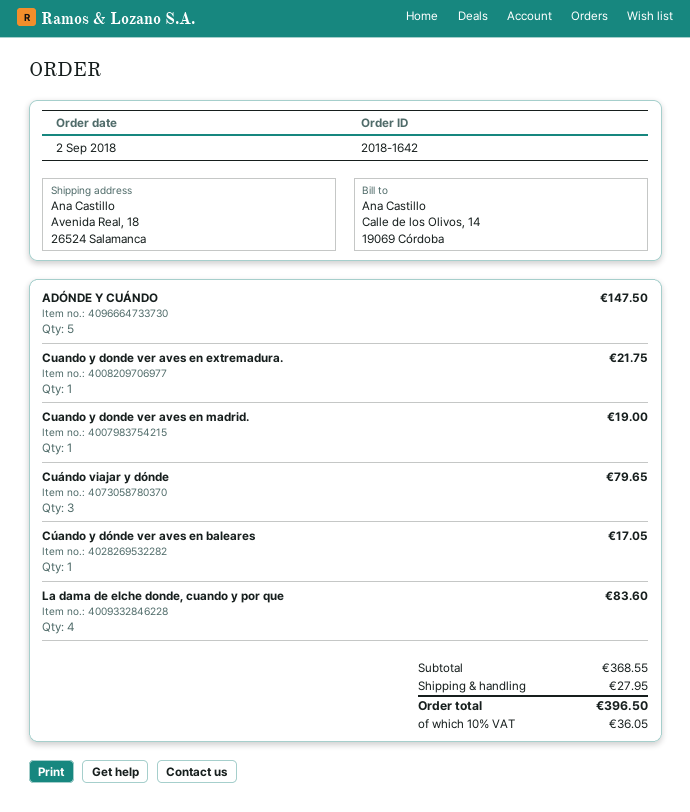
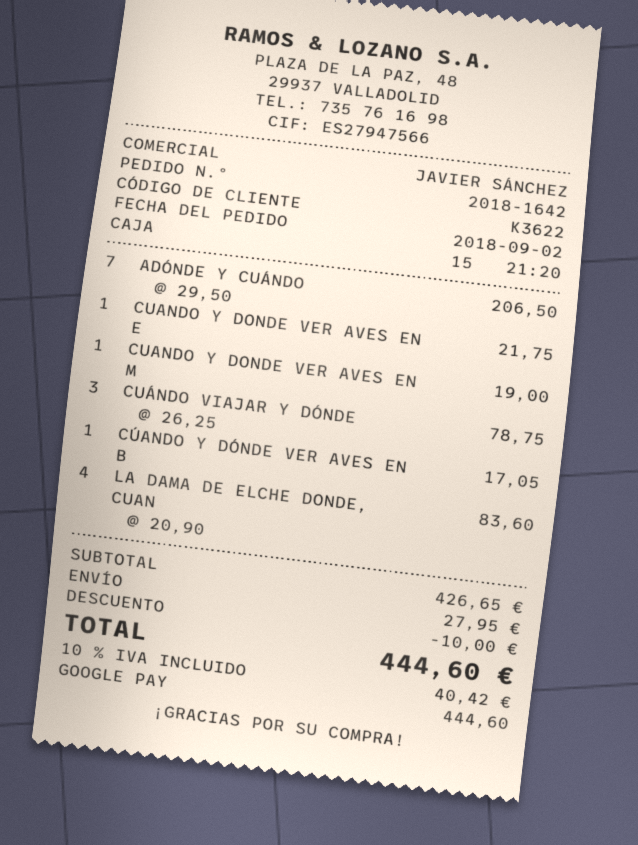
ADÓNDE Y CUÁNDO: 5 for 147.50 -> 7 for 206.50
Cuándo viajar y dónde: 3 for 79.65 -> 3 for 78.75
subtotal: 368.55 -> 426.65
discount: none -> 10.00
tax: 10% = 36.05 -> 10% = 40.42
total: 396.50 -> 444.60

